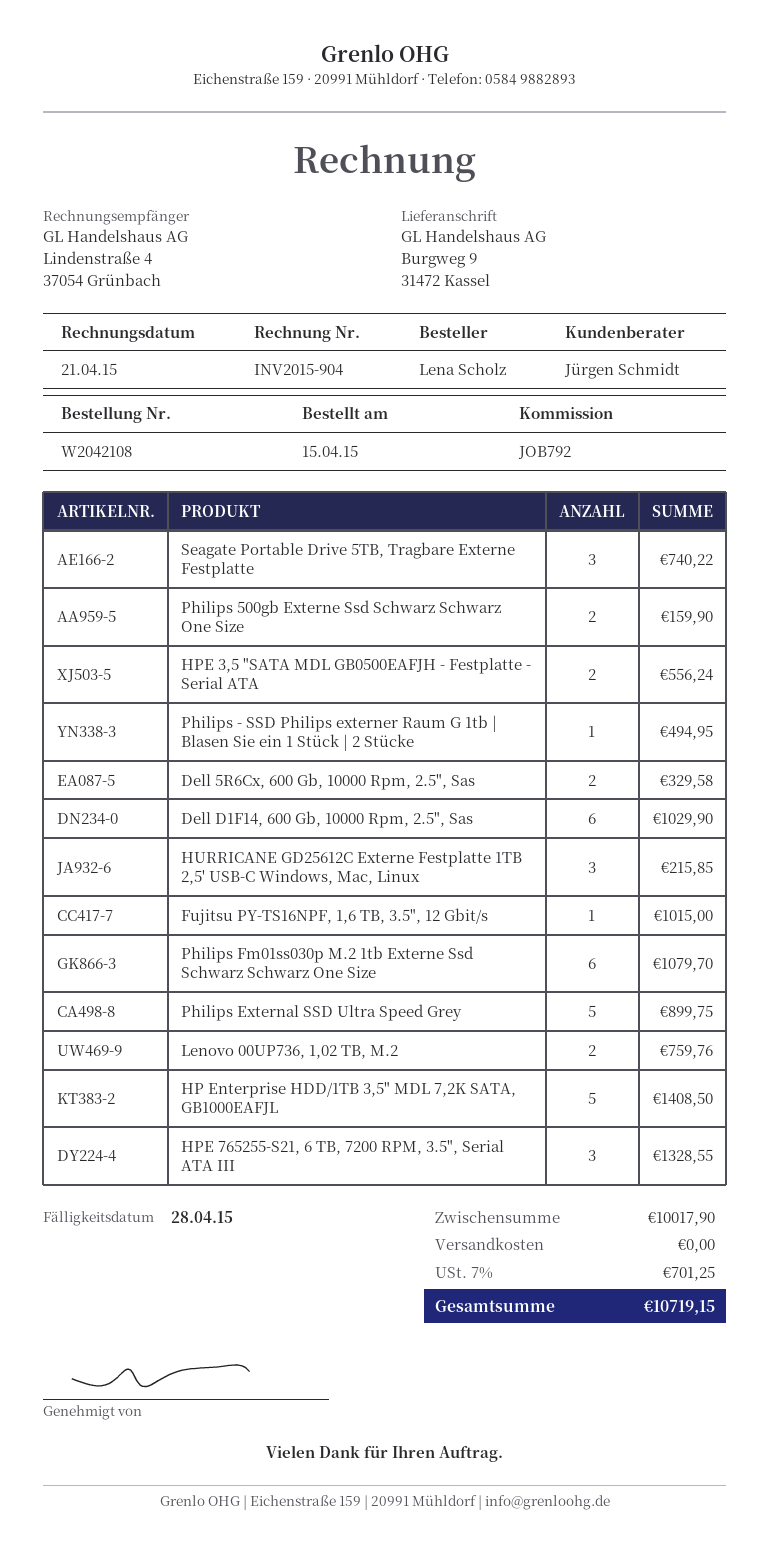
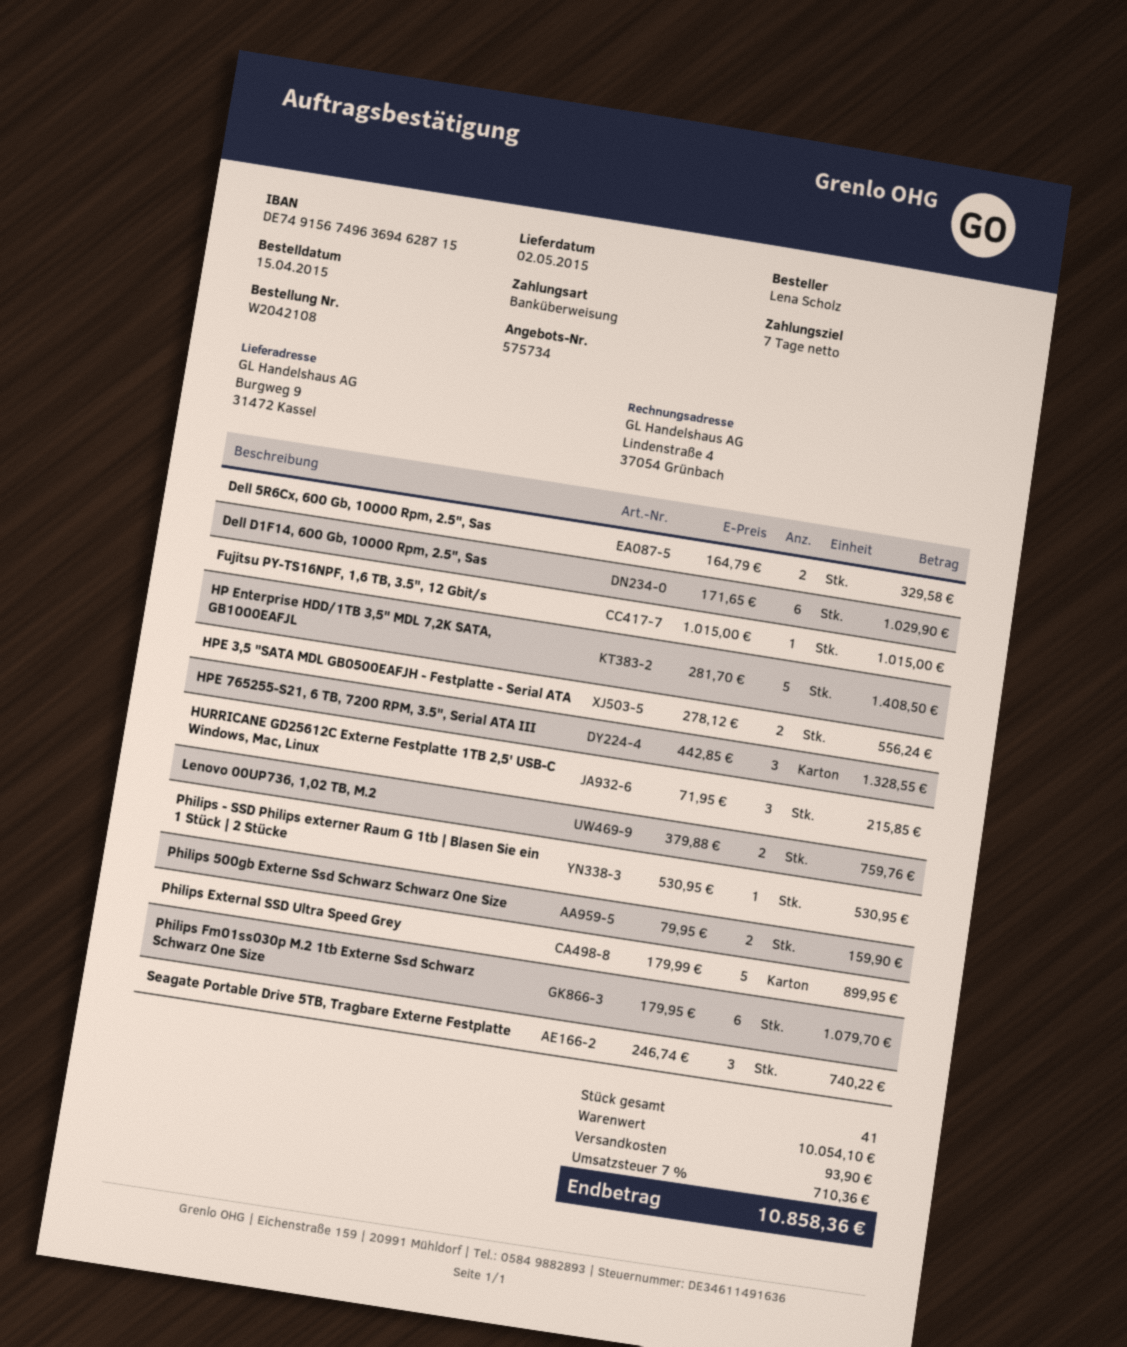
Philips - SSD Philips externer Raum G 1tb | Blasen Sie ein 1 Stück | 2 Stücke: 1 for 494.95 -> 1 for 530.95
Philips External SSD Ultra Speed Grey: 5 for 899.75 -> 5 for 899.95
subtotal: 10017.90 -> 10054.10
shipping: 0.00 -> 93.90
tax: 7% = 701.25 -> 7% = 710.36
total: 10719.15 -> 10858.36

